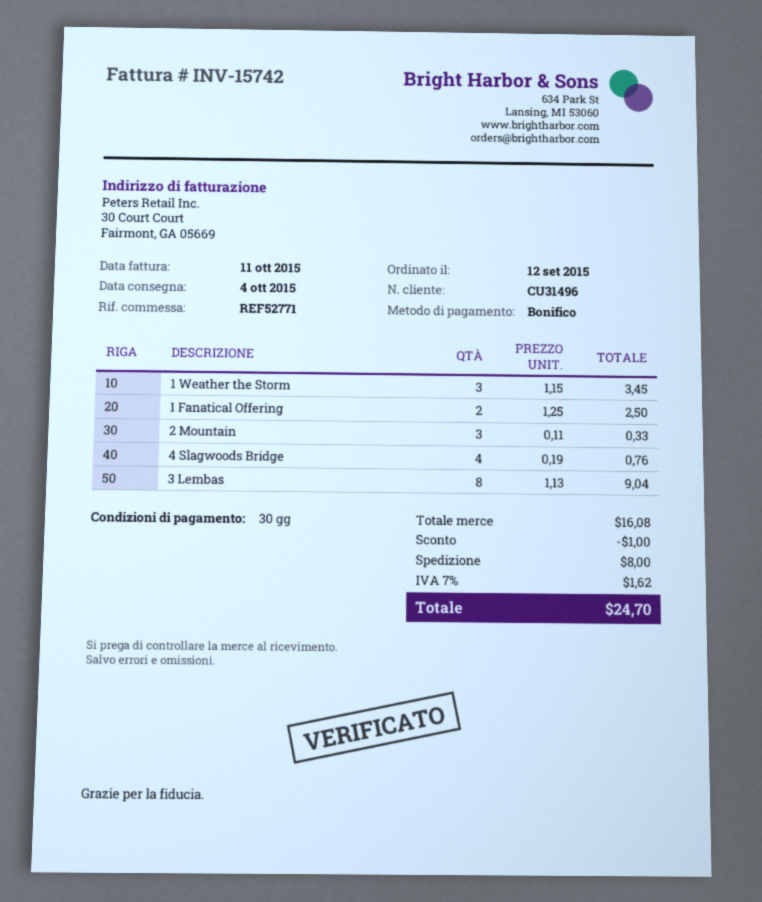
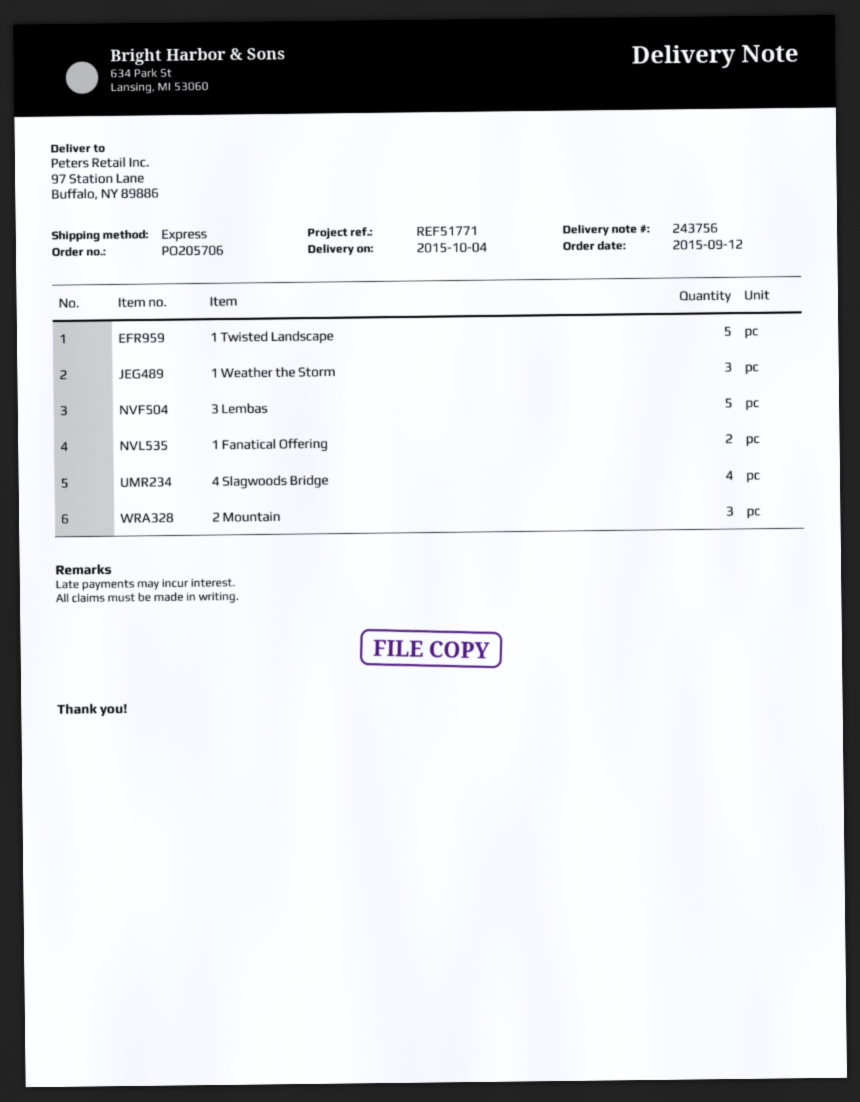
reference: REF52771 -> REF51771
3 Lembas: 8 -> 5
1 Twisted Landscape: none -> 5

